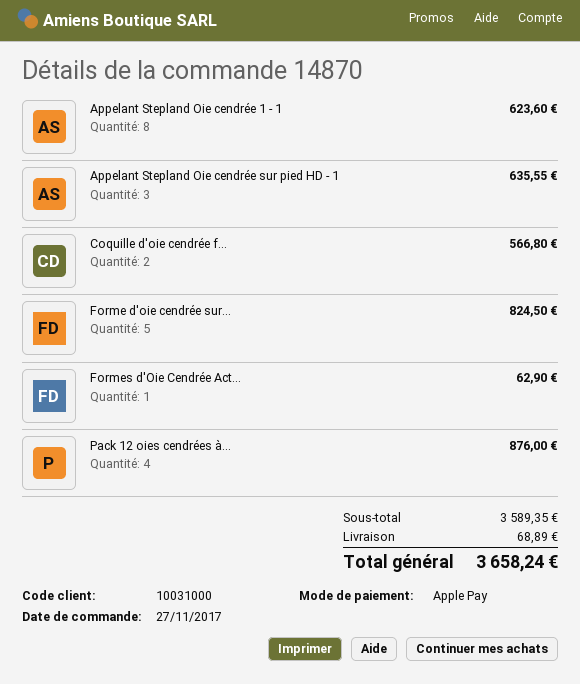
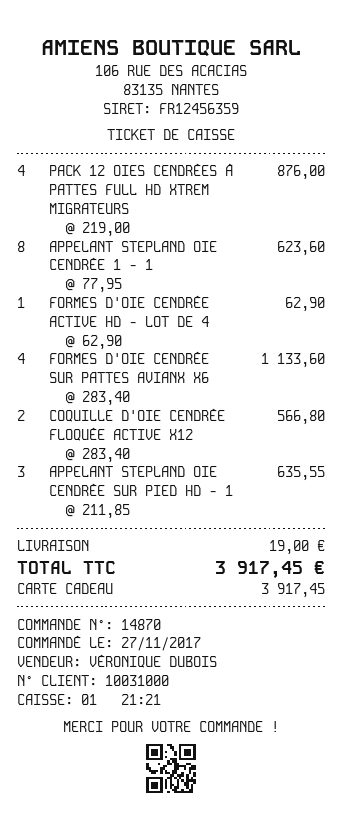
payment method: Apple Pay -> gift card
Forme d'oie cendrée sur...: 5 for 824.50 -> none
FORMES D'OIE CENDRÉE SUR PATTES AVIANX X6: none -> 4 for 1133.60
shipping: 68.89 -> 19.00
total: 3658.24 -> 3917.45

